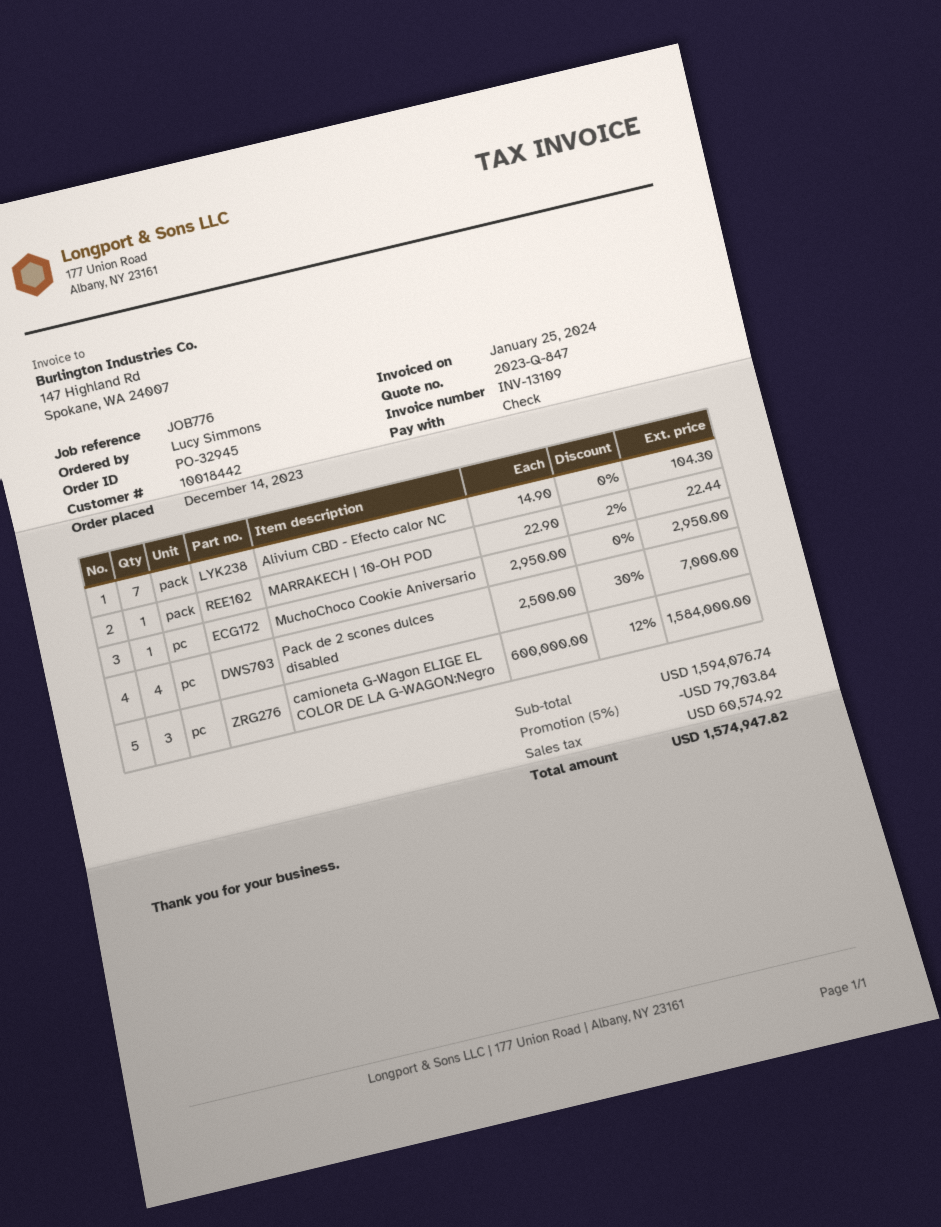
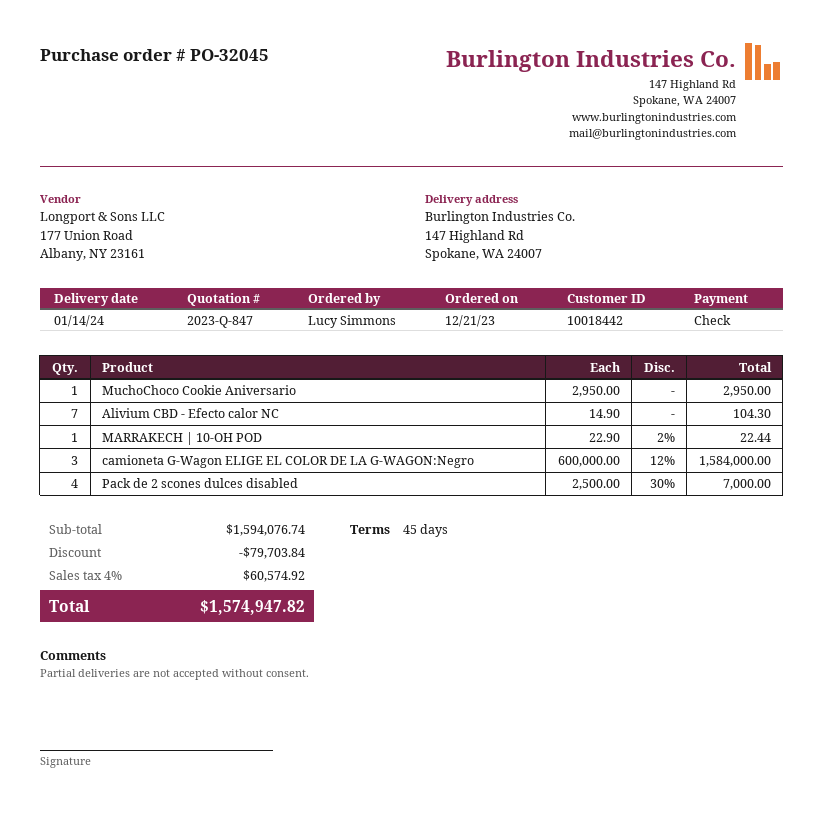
order number: PO-32945 -> PO-32045
order date: 2023-12-14 -> 2023-12-21

